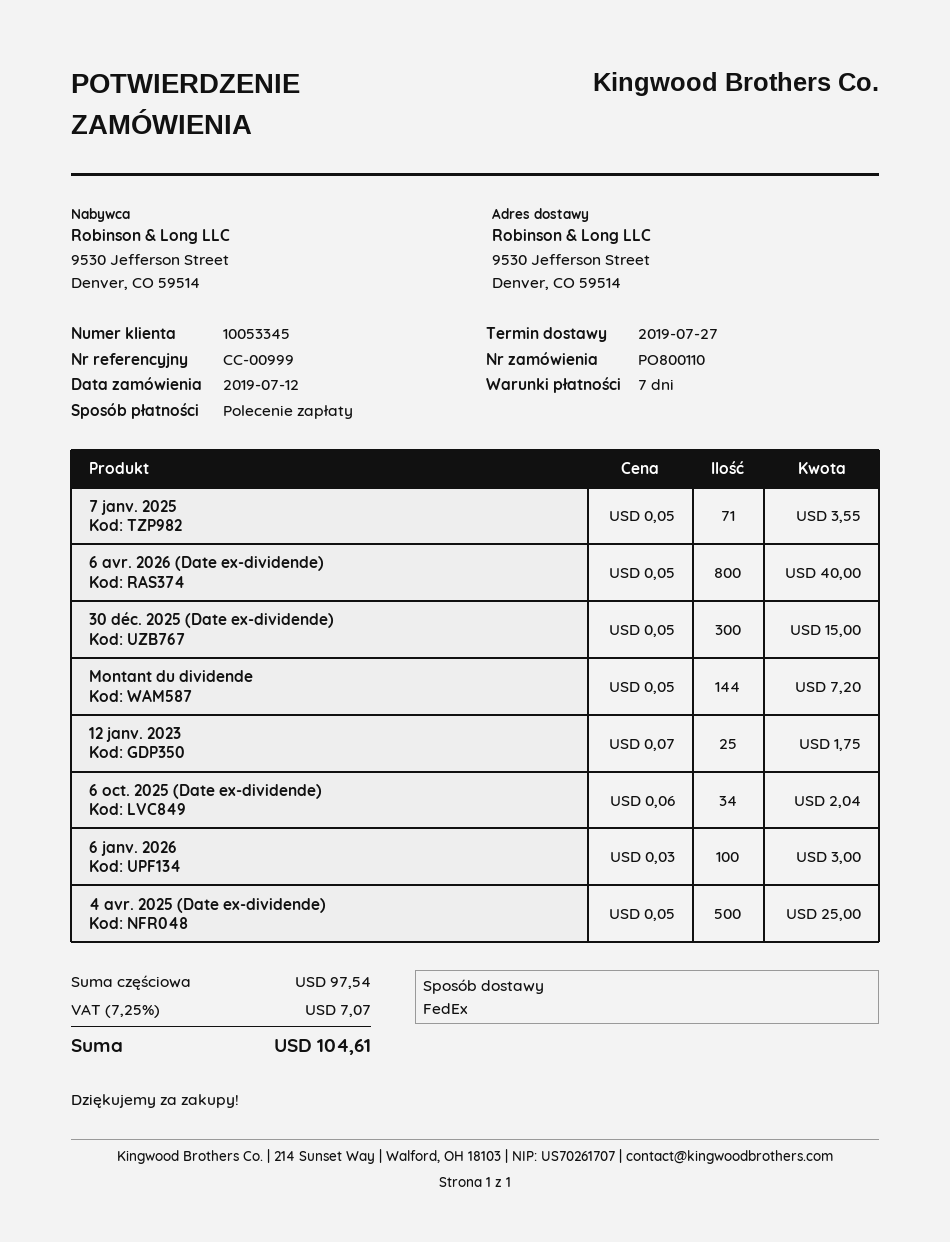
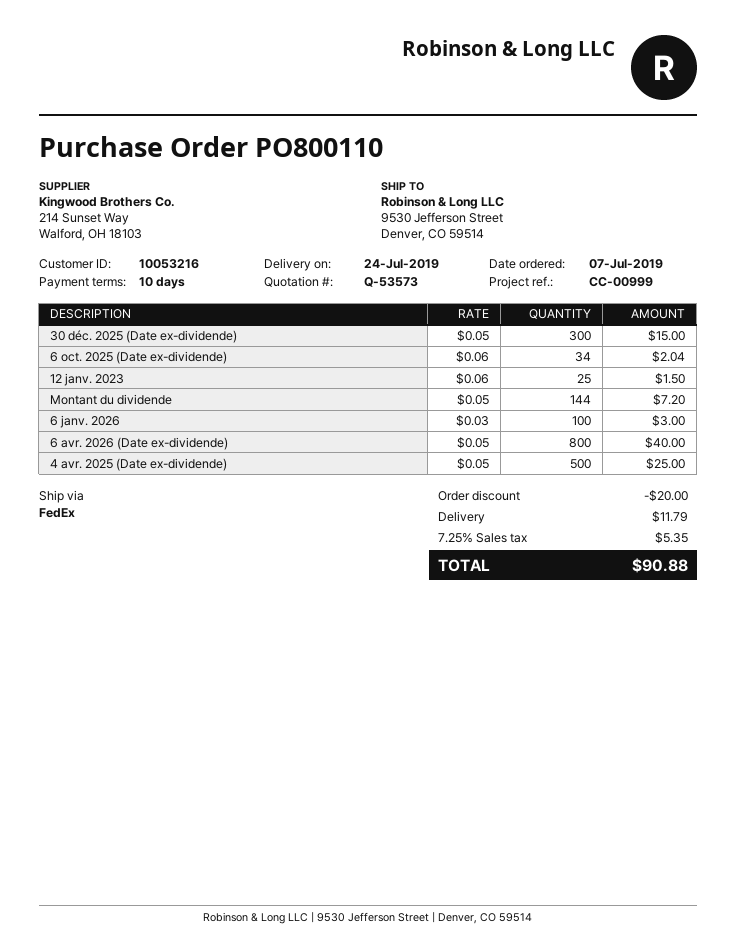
order date: 2019-07-12 -> 2019-07-07
delivery date: 2019-07-27 -> 2019-07-24
payment terms: 7 days -> 10 days
customer number: 10053345 -> 10053216
7 janv. 2025: 71 x 0.05 = 3.55 -> none
12 janv. 2023: 25 x 0.07 = 1.75 -> 25 x 0.06 = 1.50
discount: none -> 20.00
shipping: none -> 11.79
tax: 7.25% = 7.07 -> 7.25% = 5.35
total: 104.61 -> 90.88

